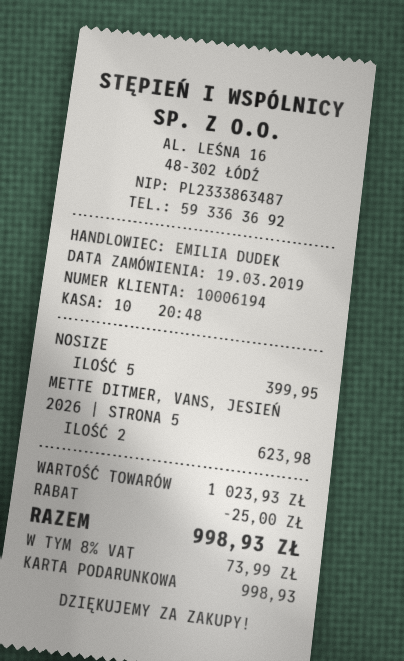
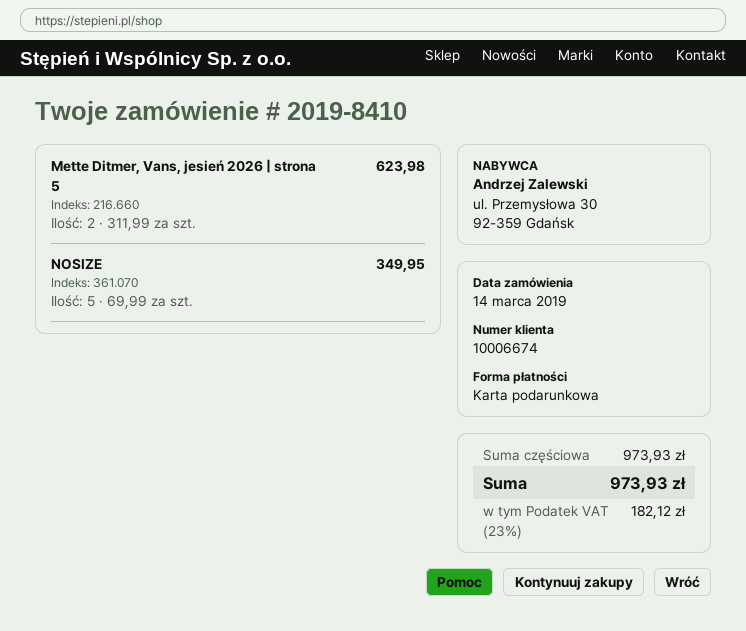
order date: 2019-03-19 -> 2019-03-14
customer number: 10006194 -> 10006674
NOSIZE: 5 for 399.95 -> 5 for 349.95
subtotal: 1023.93 -> 973.93
discount: 25.00 -> none
tax: 8% = 73.99 -> 23% = 182.12
total: 998.93 -> 973.93

